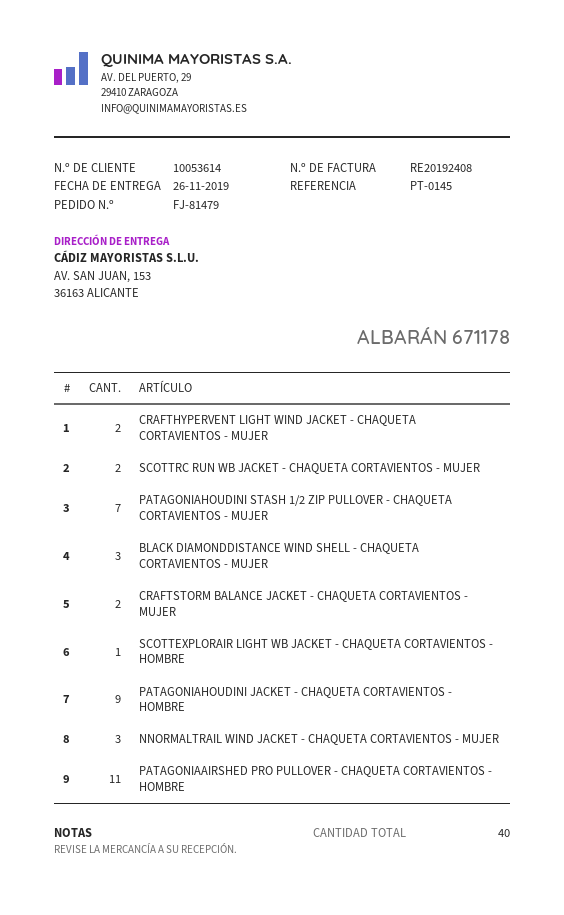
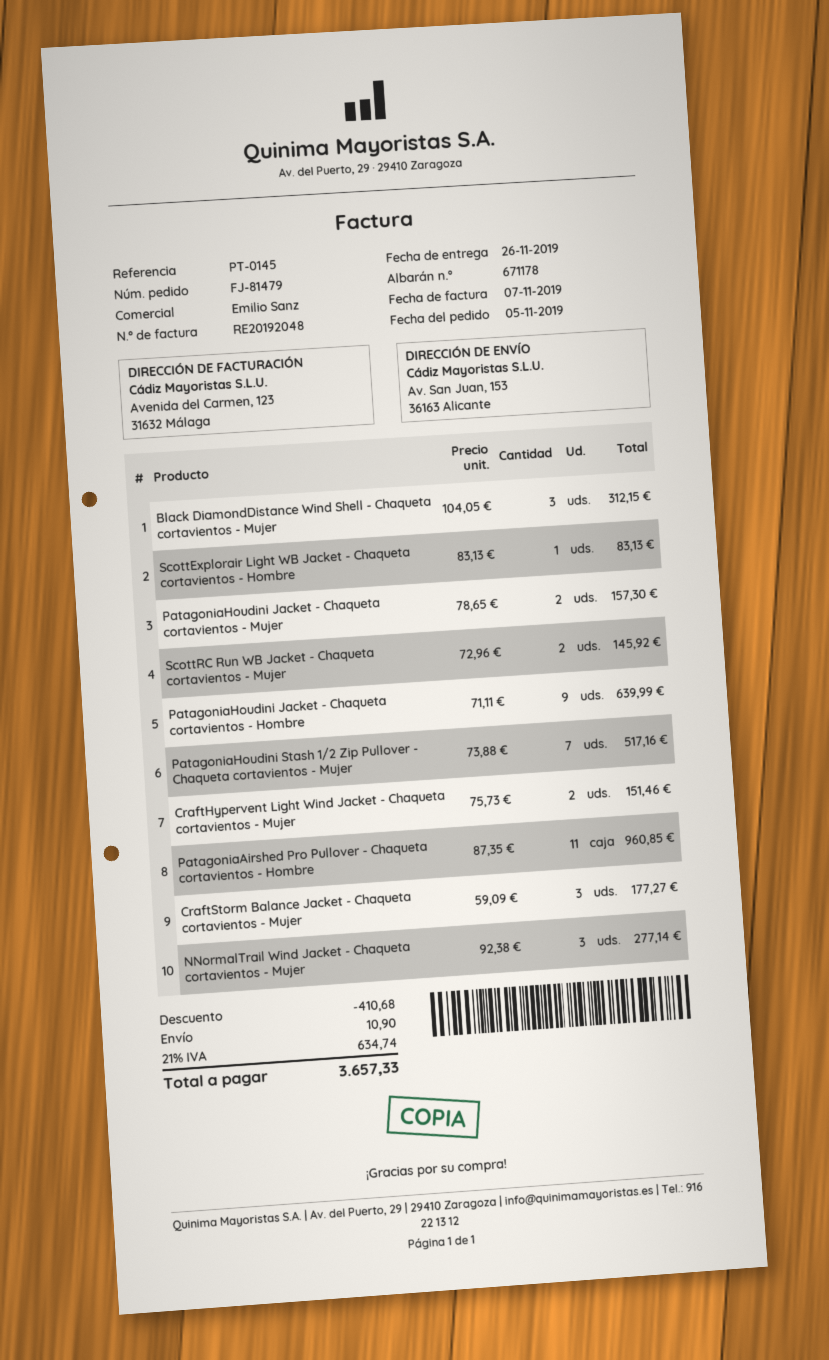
invoice number: RE20192408 -> RE20192048
CRAFTSTORM BALANCE JACKET - CHAQUETA CORTAVIENTOS - MUJER: 2 -> 3
PatagoniaHoudini Jacket - Chaqueta cortavientos - Mujer: none -> 2

